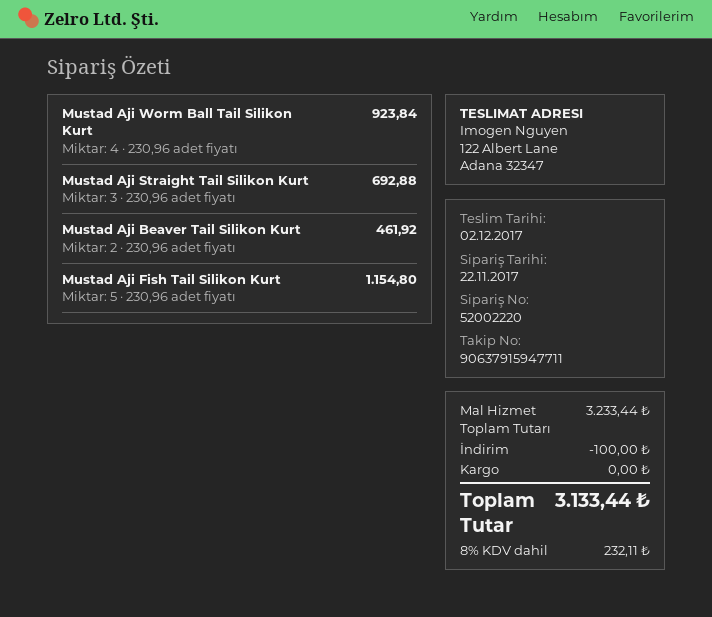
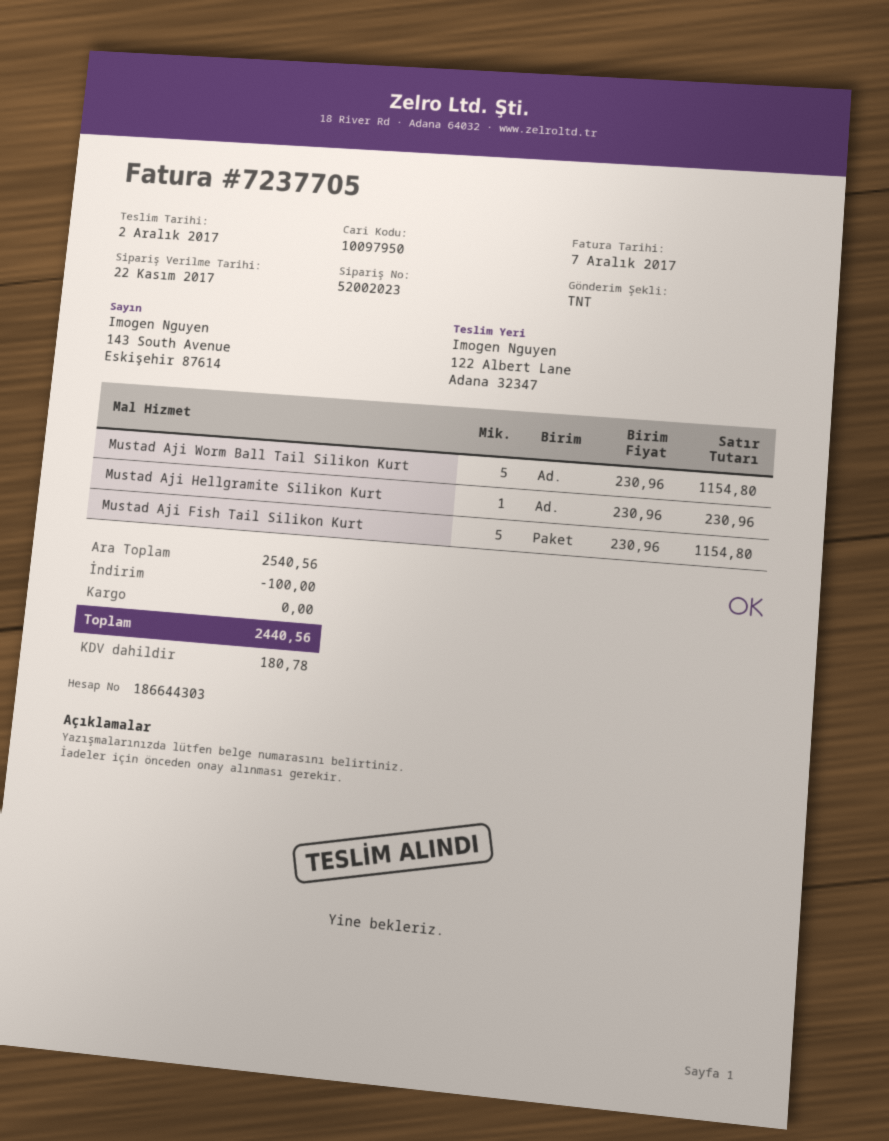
order number: 52002220 -> 52002023
Mustad Aji Worm Ball Tail Silikon Kurt: 4 x 230.96 = 923.84 -> 5 x 230.96 = 1154.80
Mustad Aji Straight Tail Silikon Kurt: 3 x 230.96 = 692.88 -> none
Mustad Aji Beaver Tail Silikon Kurt: 2 x 230.96 = 461.92 -> none
Mustad Aji Hellgramite Silikon Kurt: none -> 1 x 230.96 = 230.96
subtotal: 3233.44 -> 2540.56
tax: 232.11 -> 180.78
total: 3133.44 -> 2440.56

